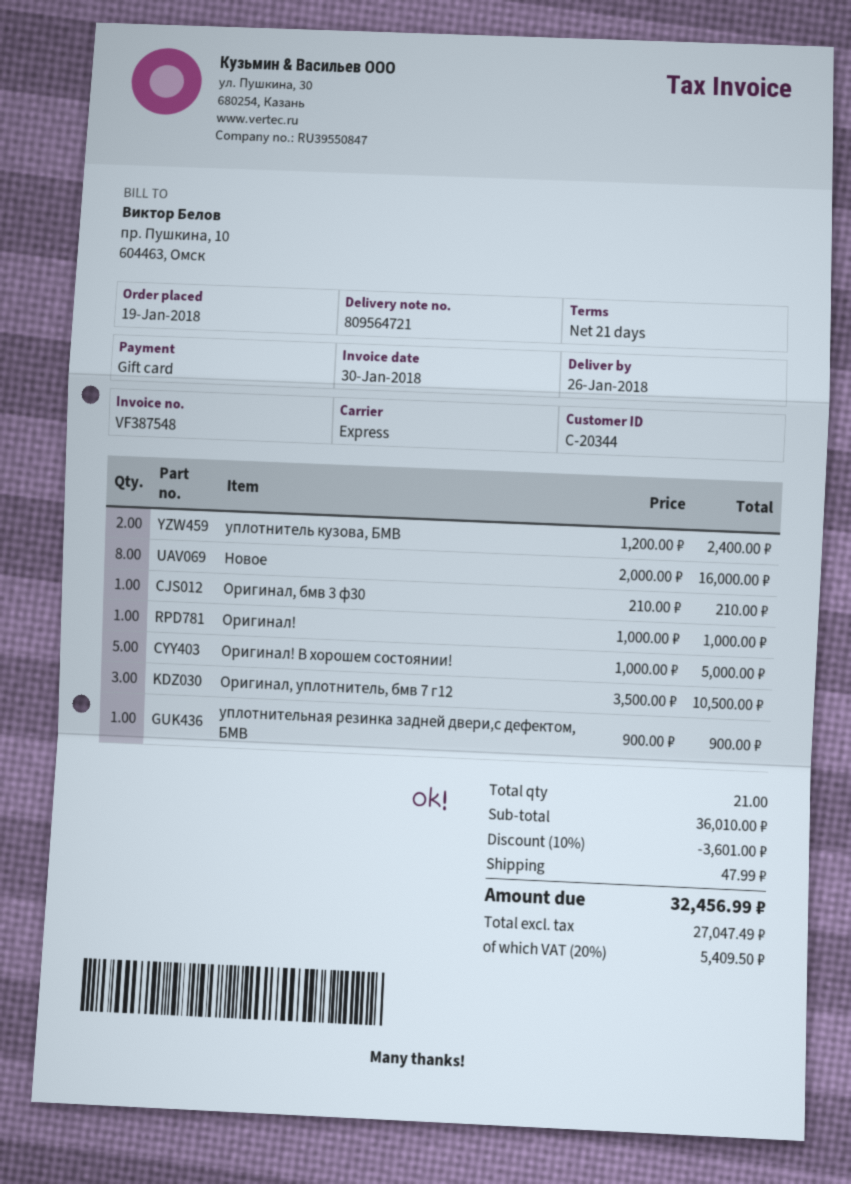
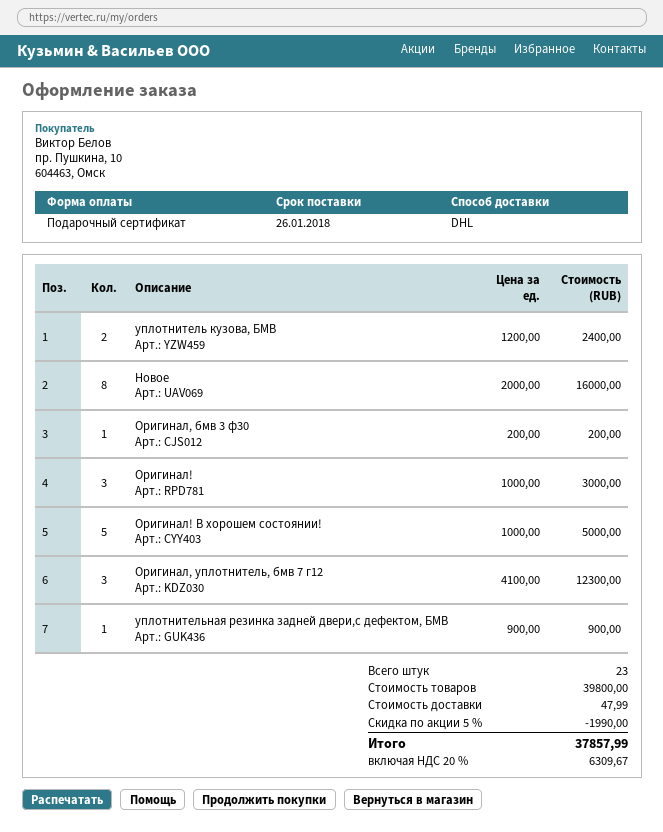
shipping method: express -> DHL
Оригинал, бмв 3 ф30: 1 x 210.00 = 210.00 -> 1 x 200.00 = 200.00
Оригинал!: 1 x 1000.00 = 1000.00 -> 3 x 1000.00 = 3000.00
Оригинал, уплотнитель, бмв 7 г12: 3 x 3500.00 = 10500.00 -> 3 x 4100.00 = 12300.00
total quantity: 21 -> 23
subtotal: 36010.00 -> 39800.00
discount: 10% = 3601.00 -> 5% = 1990.00
tax: 20% = 5409.50 -> 20% = 6309.67
total: 32456.99 -> 37857.99

